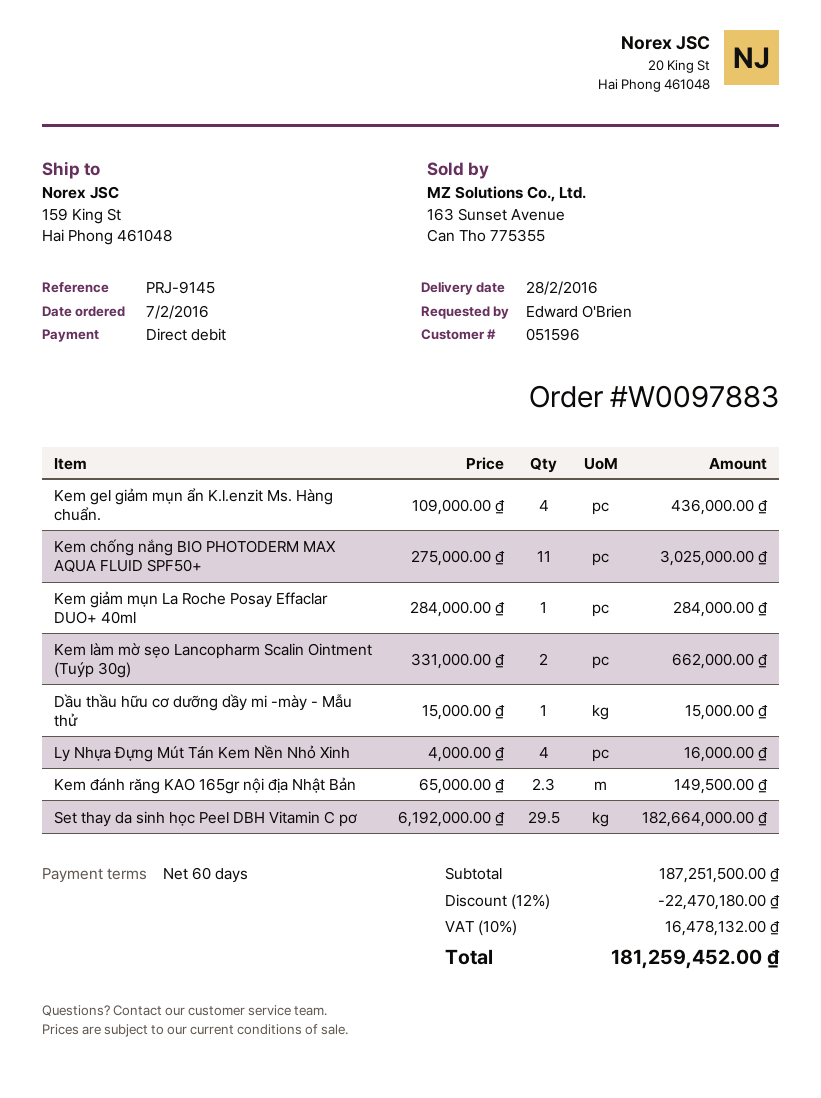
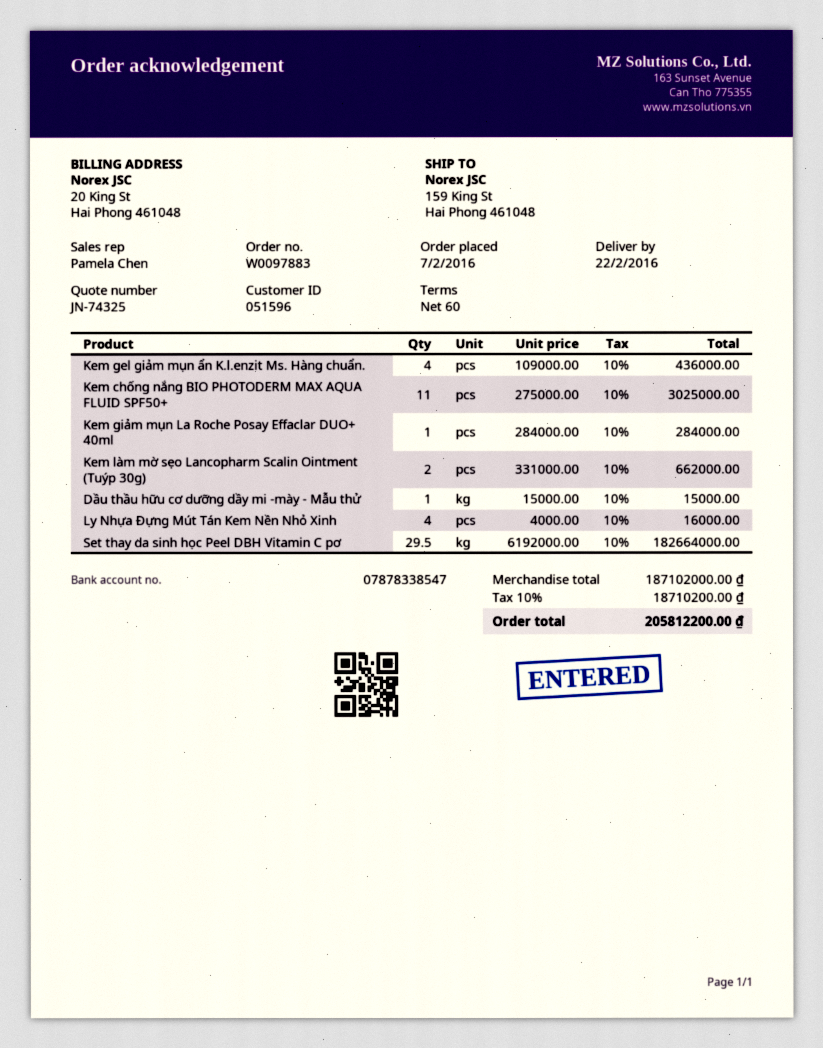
delivery date: 2016-02-28 -> 2016-02-22
Kem đánh răng KAO 165gr nội địa Nhật Bản: 2.3 x 65000.00 = 149500.00 -> none
subtotal: 187251500.00 -> 187102000.00
discount: 12% = 22470180.00 -> none
tax: 10% = 16478132.00 -> 10% = 18710200.00
total: 181259452.00 -> 205812200.00

